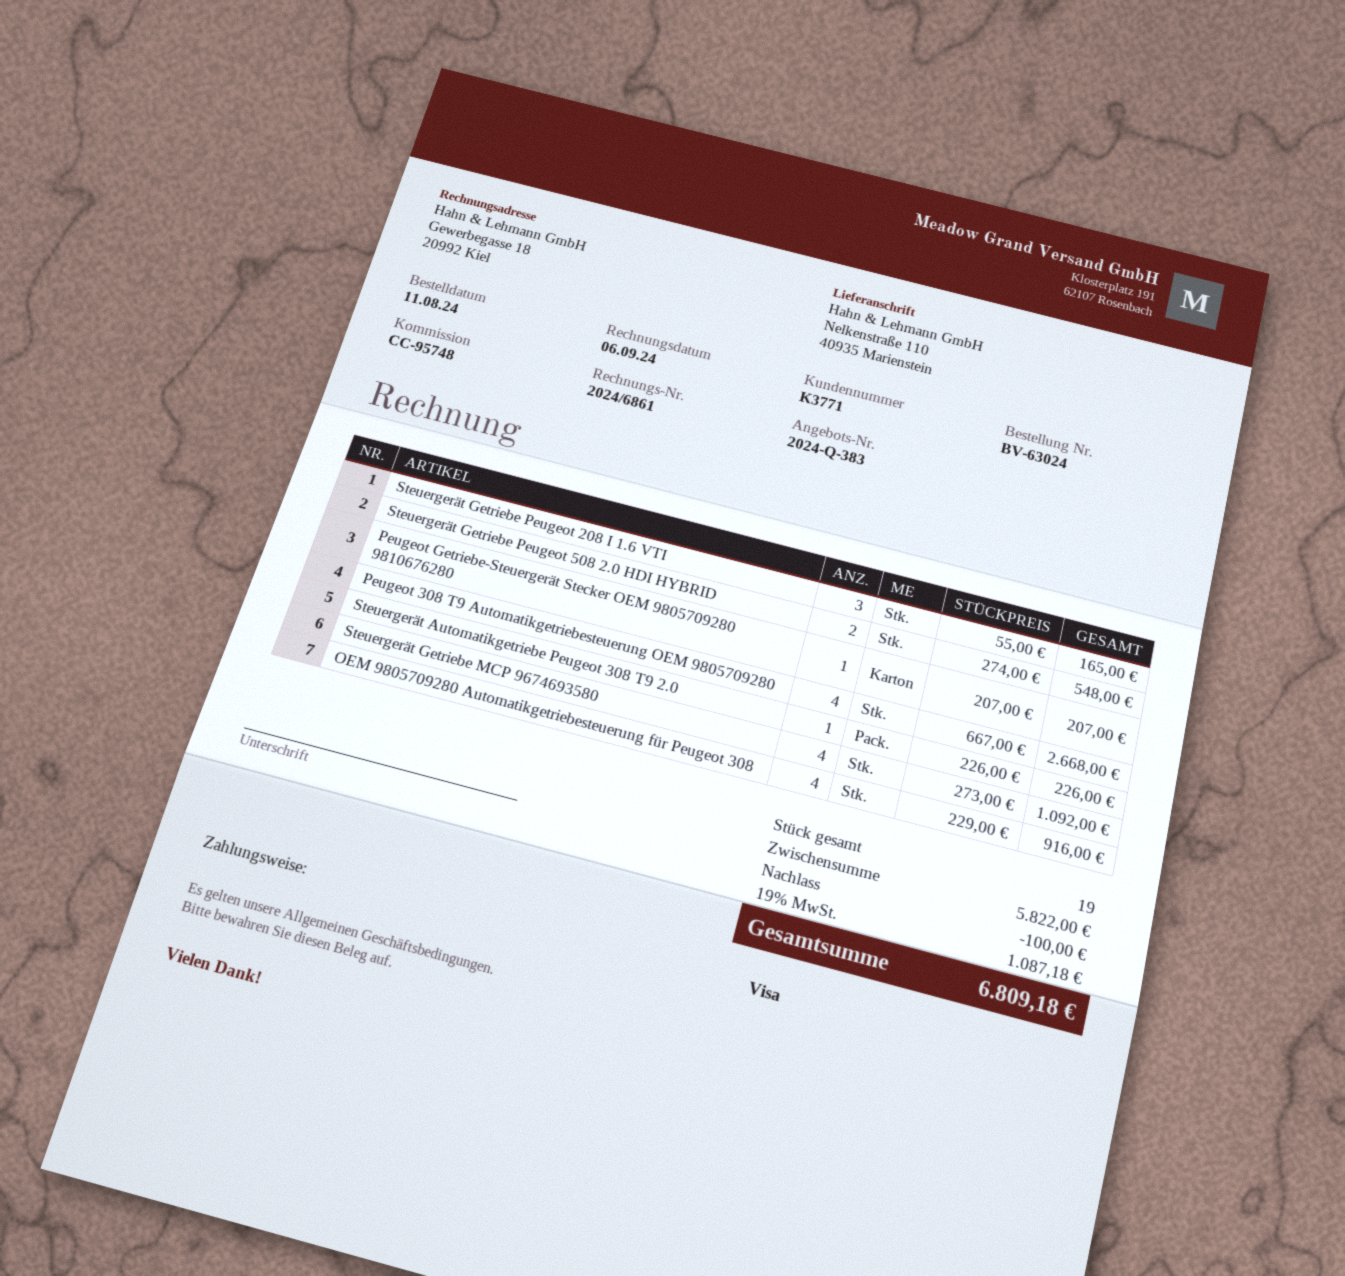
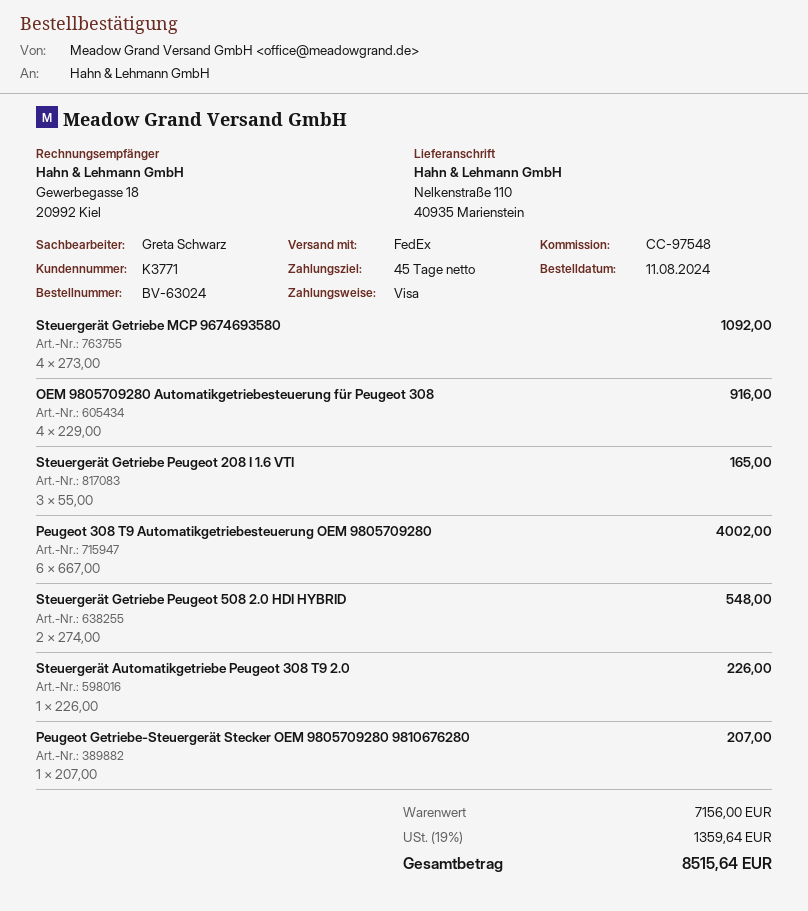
reference: CC-95748 -> CC-97548
Peugeot 308 T9 Automatikgetriebesteuerung OEM 9805709280: 4 x 667.00 = 2668.00 -> 6 x 667.00 = 4002.00
subtotal: 5822.00 -> 7156.00
discount: 100.00 -> none
tax: 19% = 1087.18 -> 19% = 1359.64
total: 6809.18 -> 8515.64

